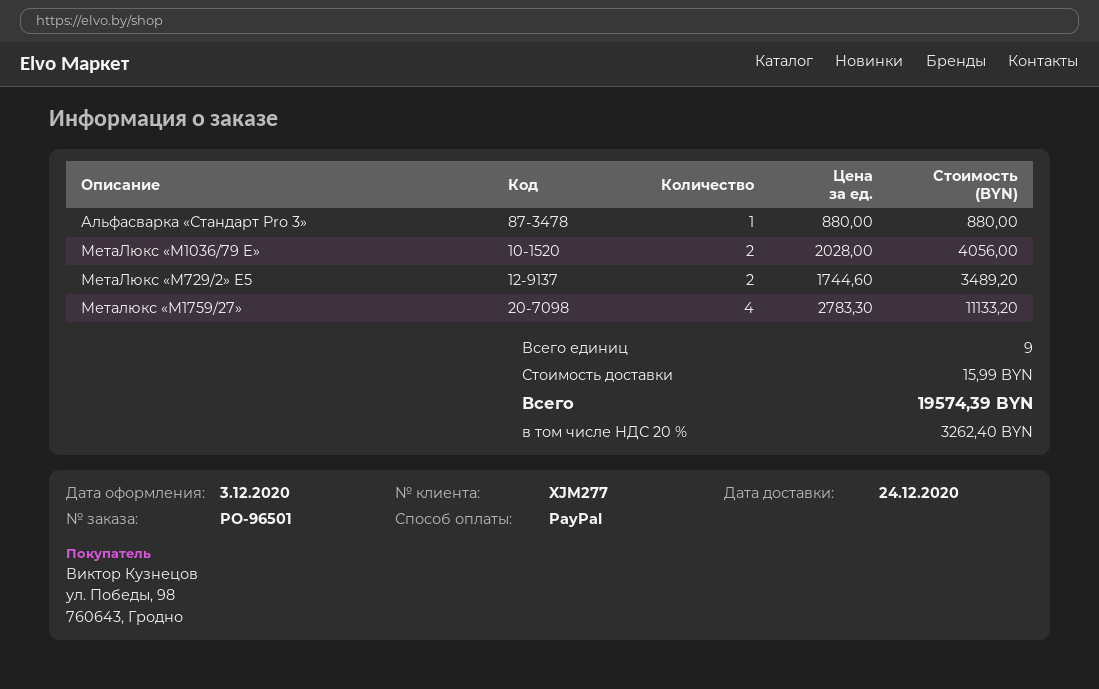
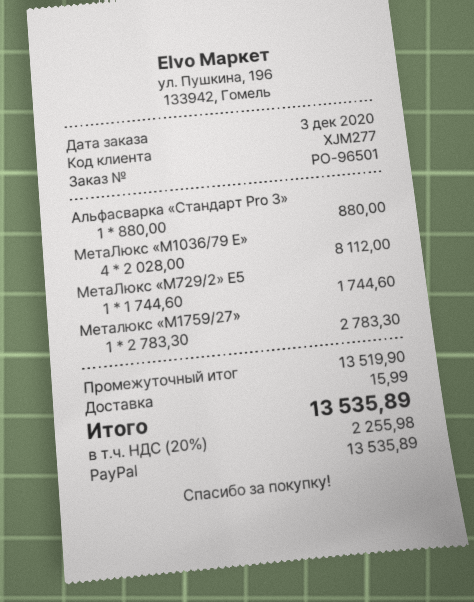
МетаЛюкс «М1036/79 E»: 2 x 2028.00 = 4056.00 -> 4 x 2028.00 = 8112.00
МетаЛюкс «М729/2» Е5: 2 x 1744.60 = 3489.20 -> 1 x 1744.60 = 1744.60
Металюкс «М1759/27»: 4 x 2783.30 = 11133.20 -> 1 x 2783.30 = 2783.30
tax: 20% = 3262.40 -> 20% = 2255.98
total: 19574.39 -> 13535.89

